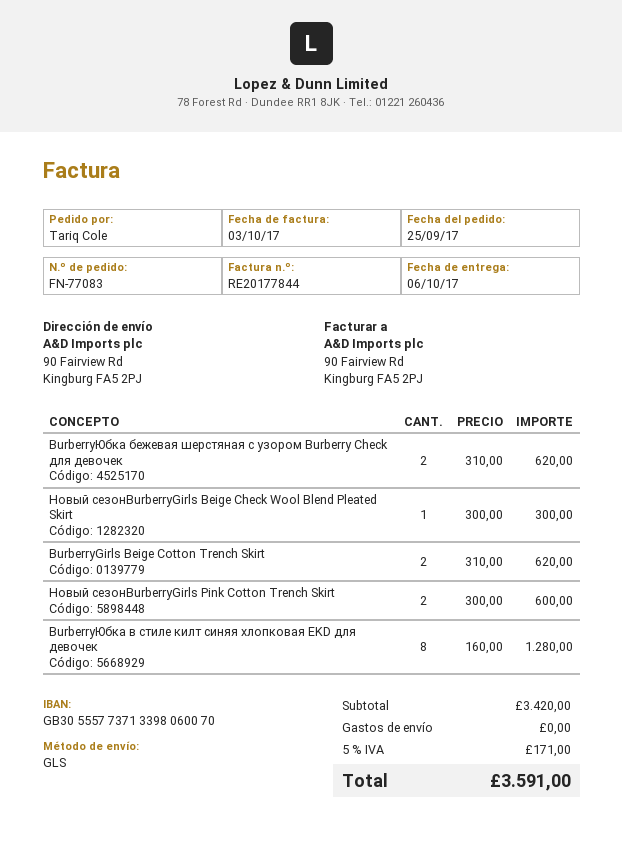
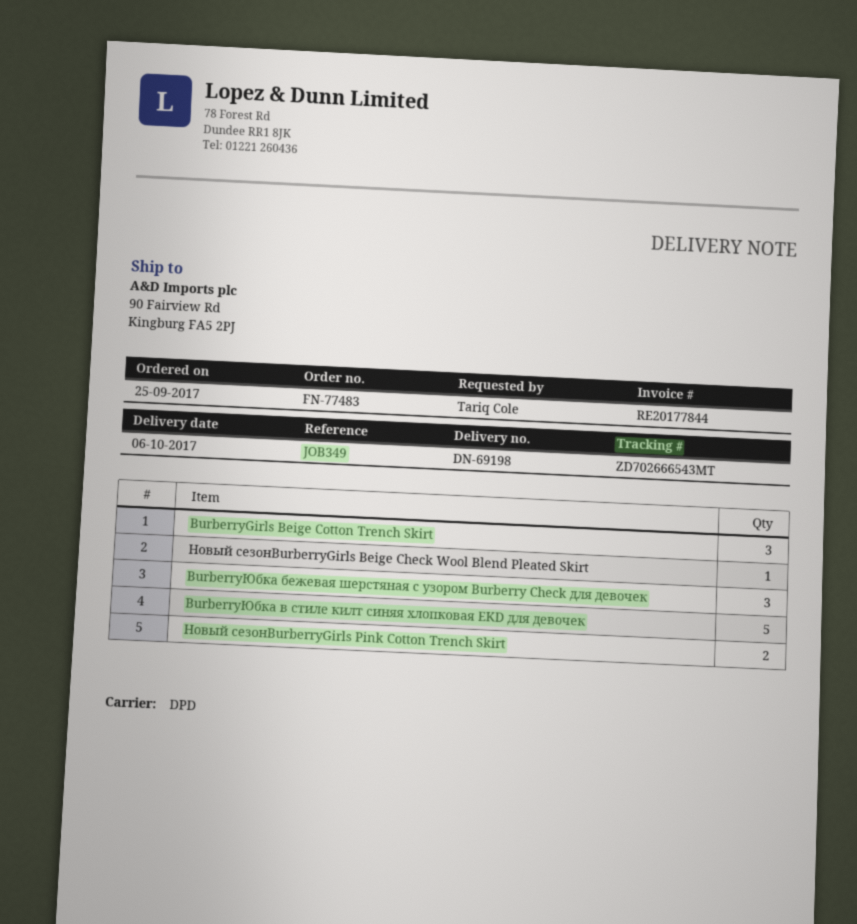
order number: FN-77083 -> FN-77483
shipping method: GLS -> DPD
BurberryЮбка бежевая шерстяная с узором Burberry Check для девочек: 2 -> 3
BurberryGirls Beige Cotton Trench Skirt: 2 -> 3
BurberryЮбка в стиле килт синяя хлопковая EKD для девочек: 8 -> 5

